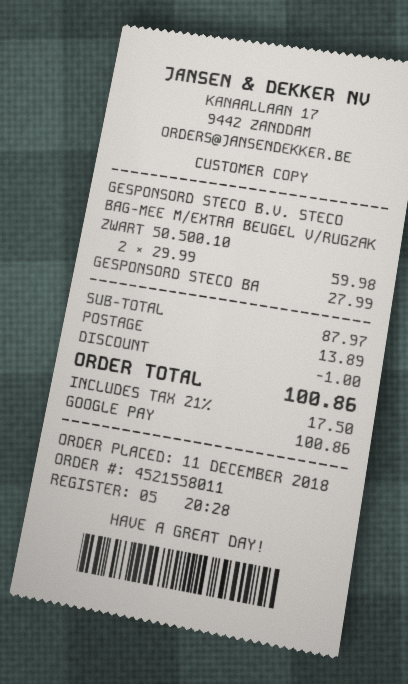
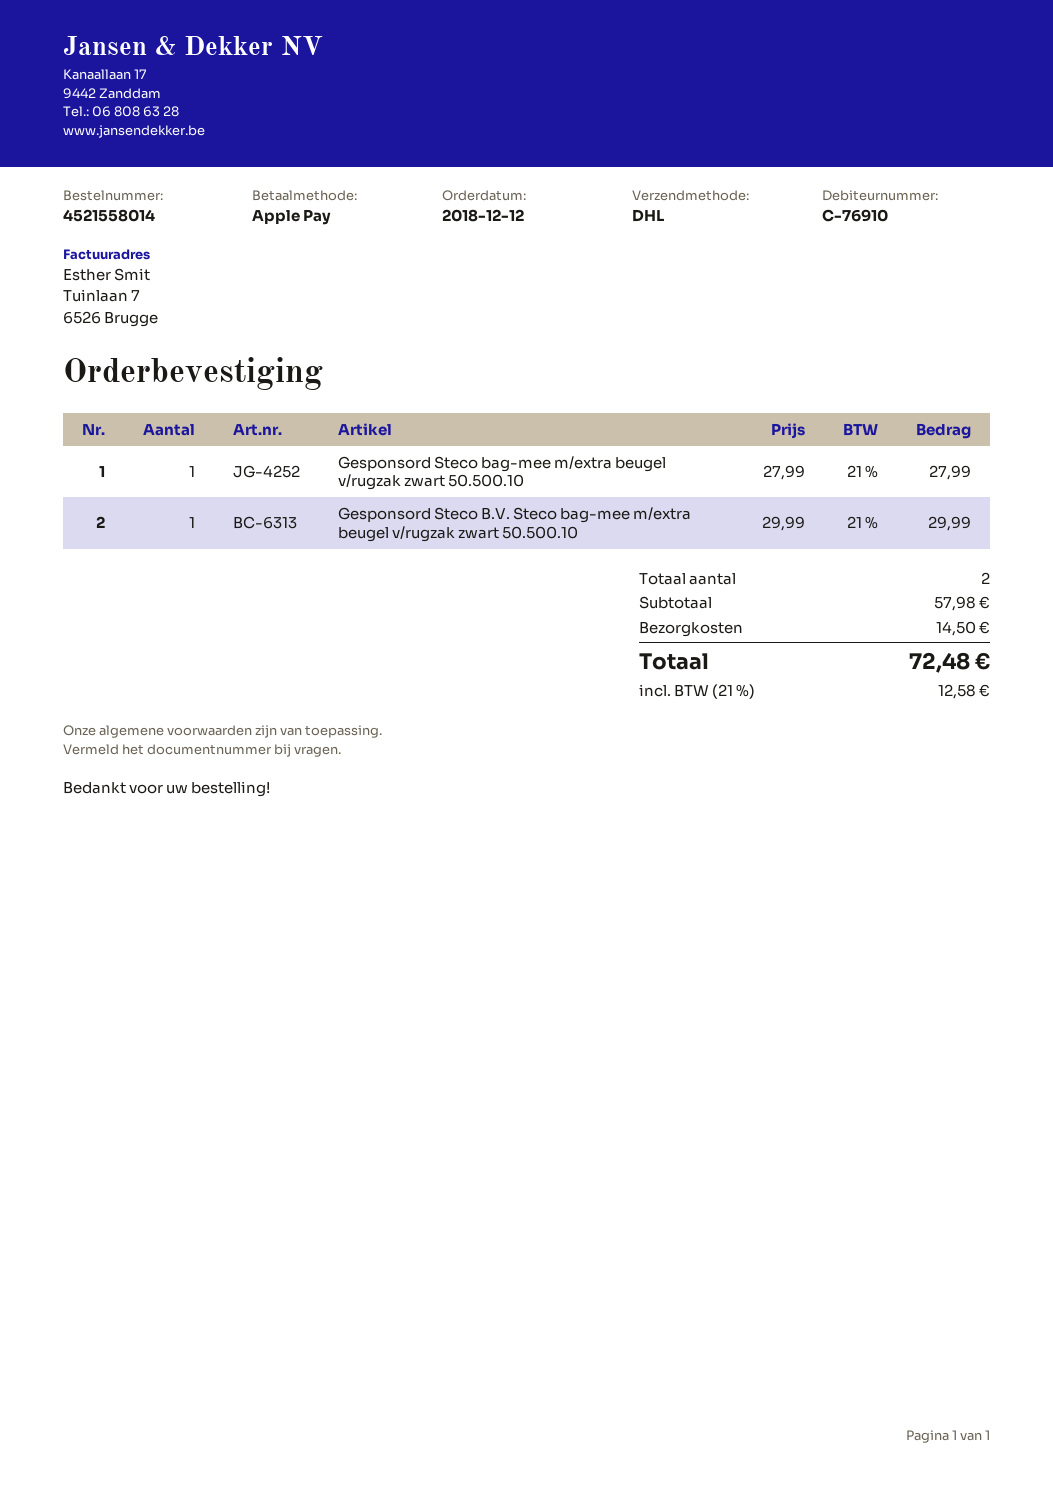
order number: 4521558011 -> 4521558014
order date: 2018-12-11 -> 2018-12-12
payment method: Google Pay -> Apple Pay
GESPONSORD STECO B.V. STECO BAG-MEE M/EXTRA BEUGEL V/RUGZAK ZWART 50.500.10: 2 x 29.99 = 59.98 -> 1 x 29.99 = 29.99
subtotal: 87.97 -> 57.98
discount: 1.00 -> none
shipping: 13.89 -> 14.50
tax: 21% = 17.50 -> 21% = 12.58
total: 100.86 -> 72.48

